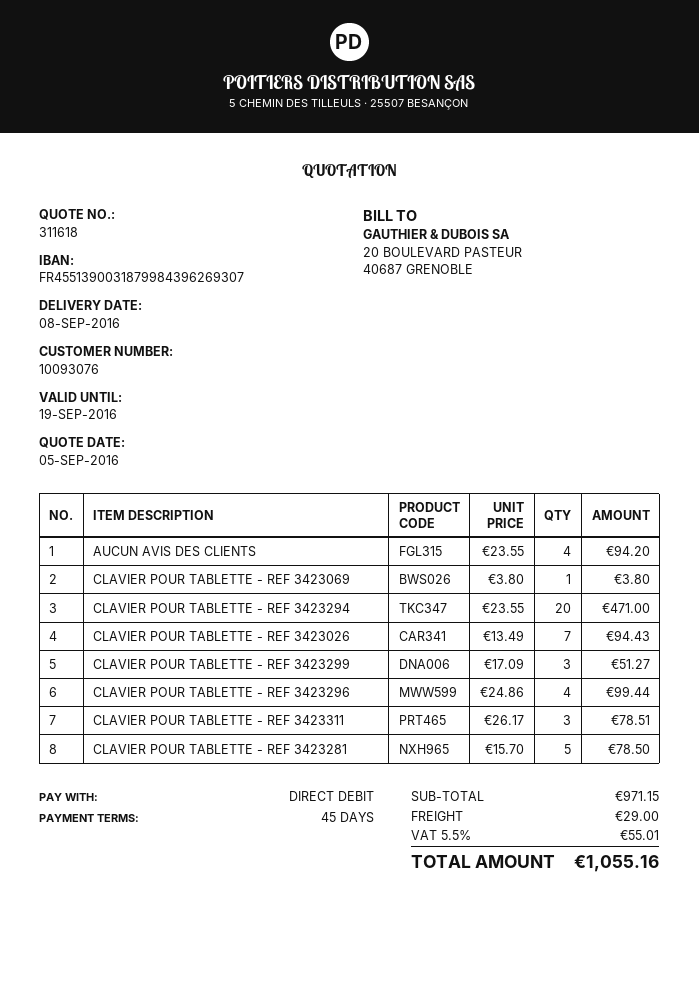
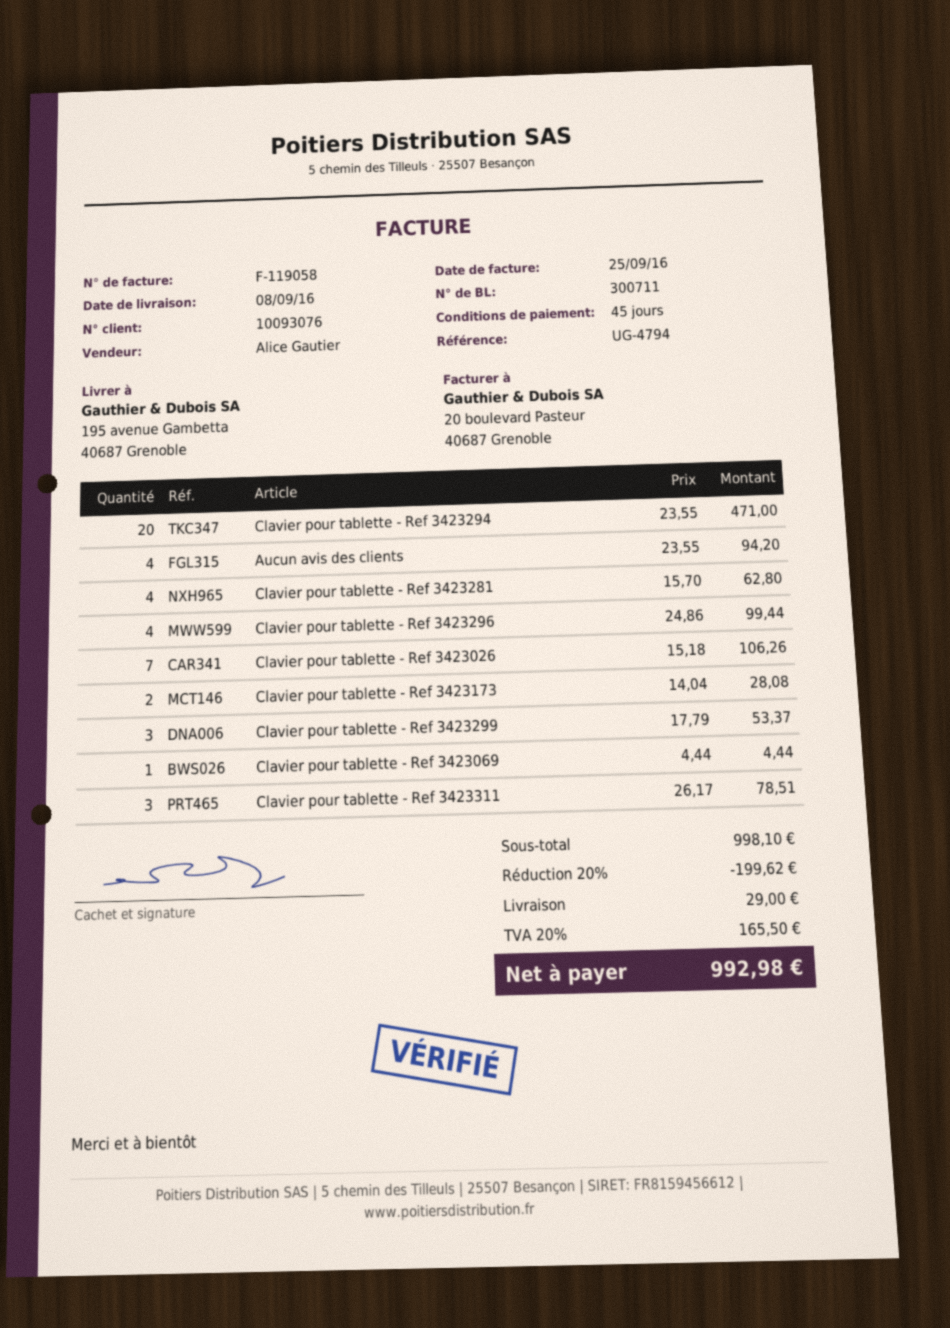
CLAVIER POUR TABLETTE - REF 3423069: 1 x 3.80 = 3.80 -> 1 x 4.44 = 4.44
CLAVIER POUR TABLETTE - REF 3423026: 7 x 13.49 = 94.43 -> 7 x 15.18 = 106.26
CLAVIER POUR TABLETTE - REF 3423299: 3 x 17.09 = 51.27 -> 3 x 17.79 = 53.37
CLAVIER POUR TABLETTE - REF 3423281: 5 x 15.70 = 78.50 -> 4 x 15.70 = 62.80
Clavier pour tablette - Ref 3423173: none -> 2 x 14.04 = 28.08
subtotal: 971.15 -> 998.10
discount: none -> 20% = 199.62
tax: 5.5% = 55.01 -> 20% = 165.50
total: 1055.16 -> 992.98

